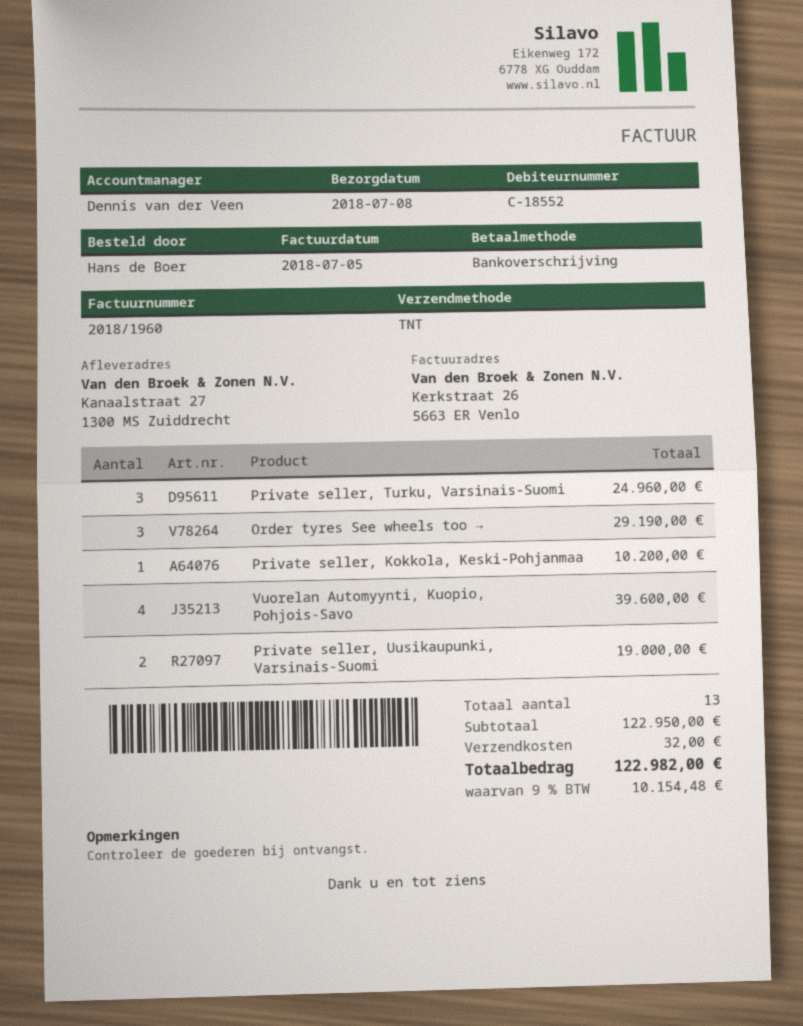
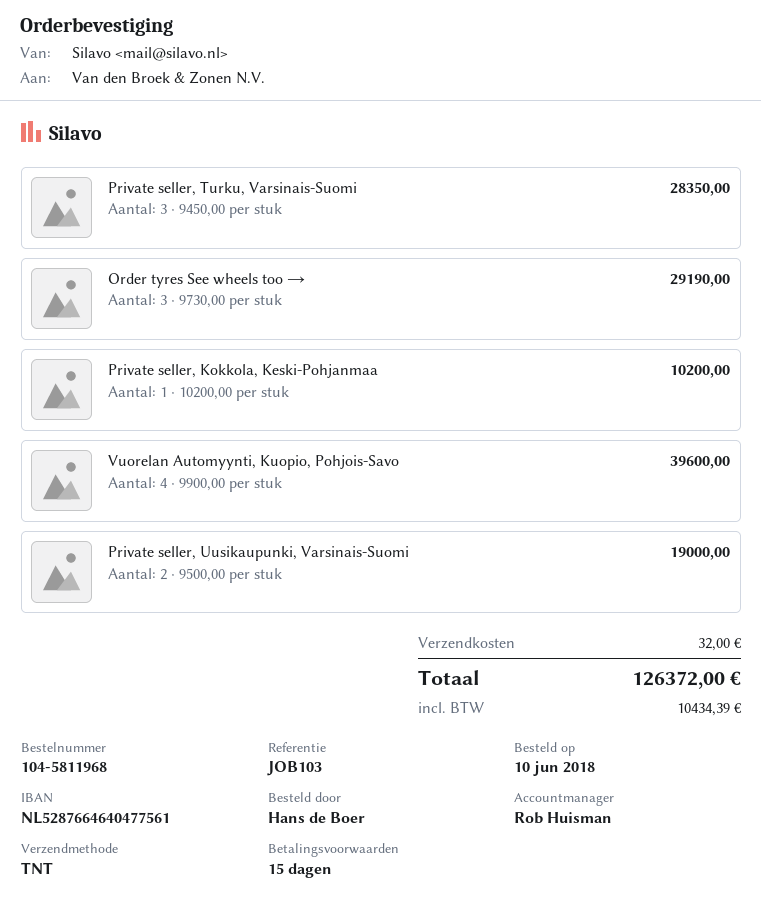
sales rep: Dennis van der Veen -> Rob Huisman
Private seller, Turku, Varsinais-Suomi: 3 for 24960.00 -> 3 for 28350.00
tax: 10154.48 -> 10434.39
total: 122982.00 -> 126372.00

